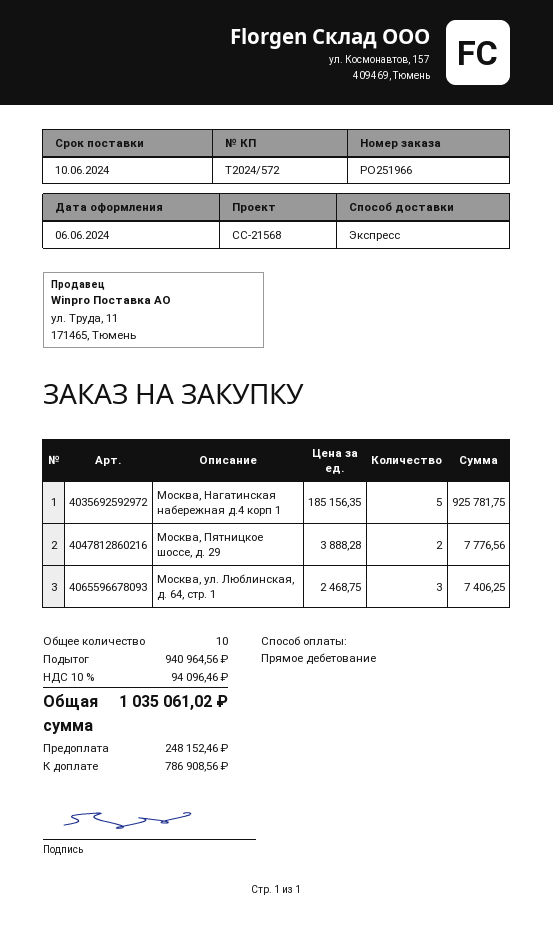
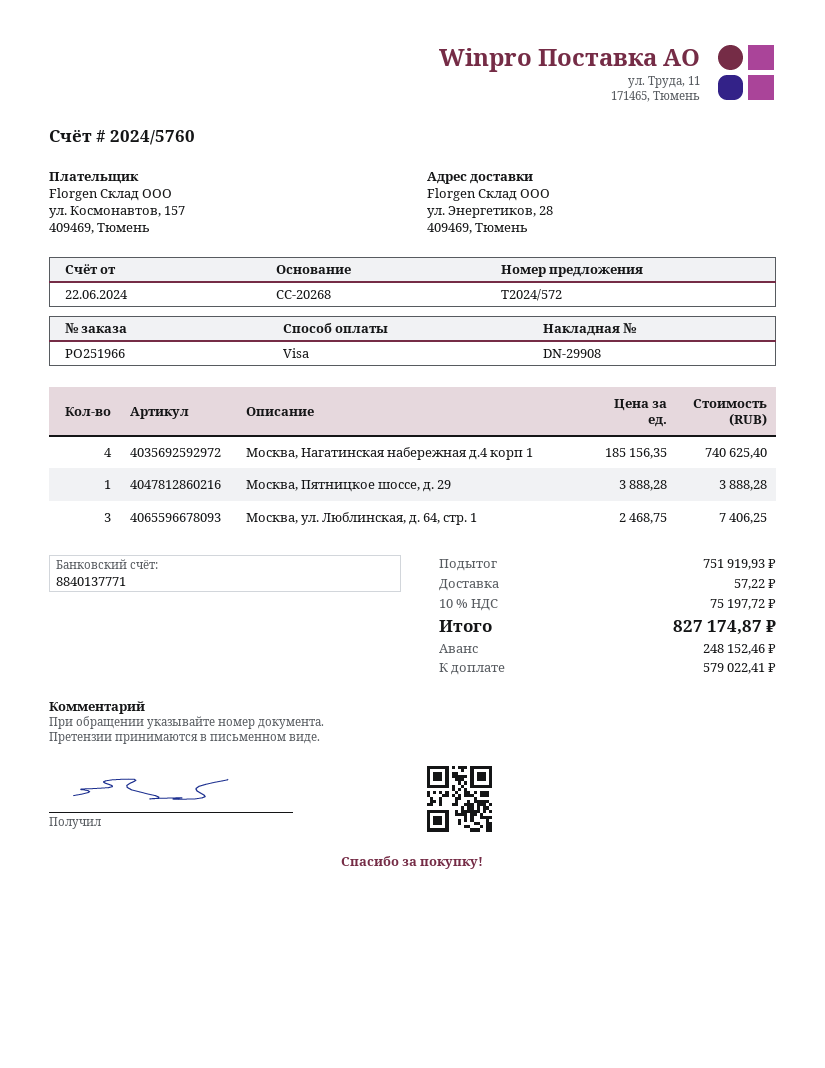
reference: CC-21568 -> CC-20268
payment method: direct debit -> Visa
Москва, Нагатинская набережная д.4 корп 1: 5 x 185156.35 = 925781.75 -> 4 x 185156.35 = 740625.40
Москва, Пятницкое шоссе, д. 29: 2 x 3888.28 = 7776.56 -> 1 x 3888.28 = 3888.28
subtotal: 940964.56 -> 751919.93
shipping: none -> 57.22
tax: 10% = 94096.46 -> 10% = 75197.72
total: 1035061.02 -> 827174.87
balance: 786908.56 -> 579022.41

